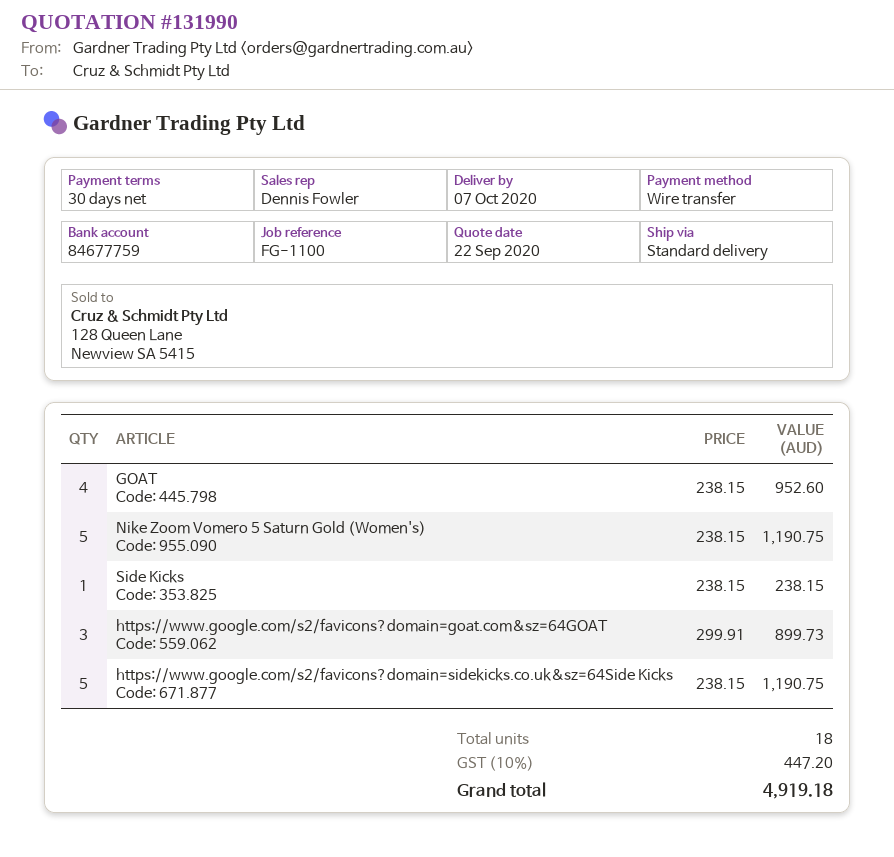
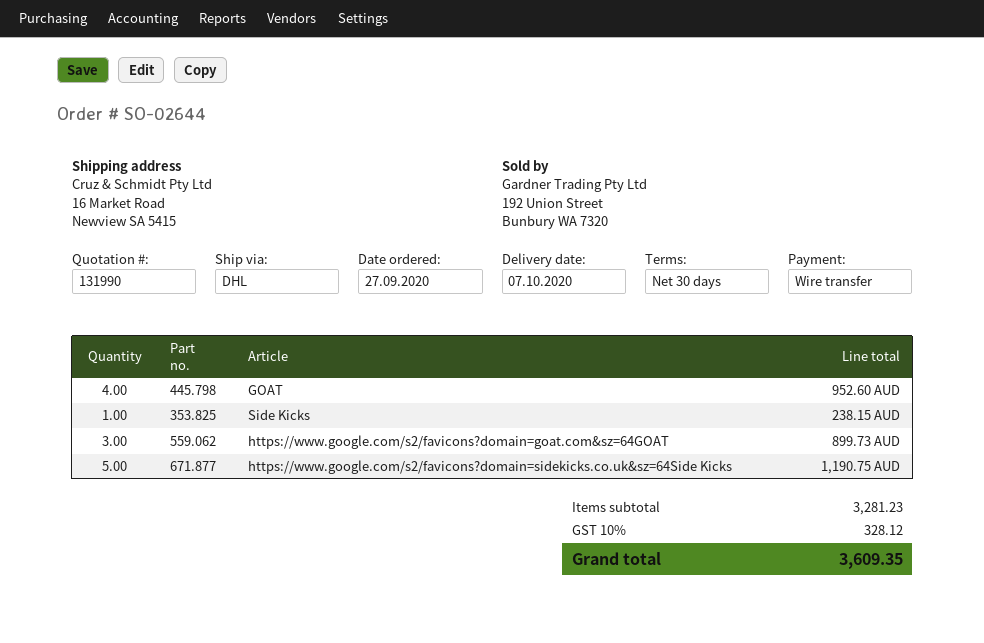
shipping method: standard -> DHL
Nike Zoom Vomero 5 Saturn Gold (Women's): 5 for 1190.75 -> none
tax: 10% = 447.20 -> 10% = 328.12
total: 4919.18 -> 3609.35

